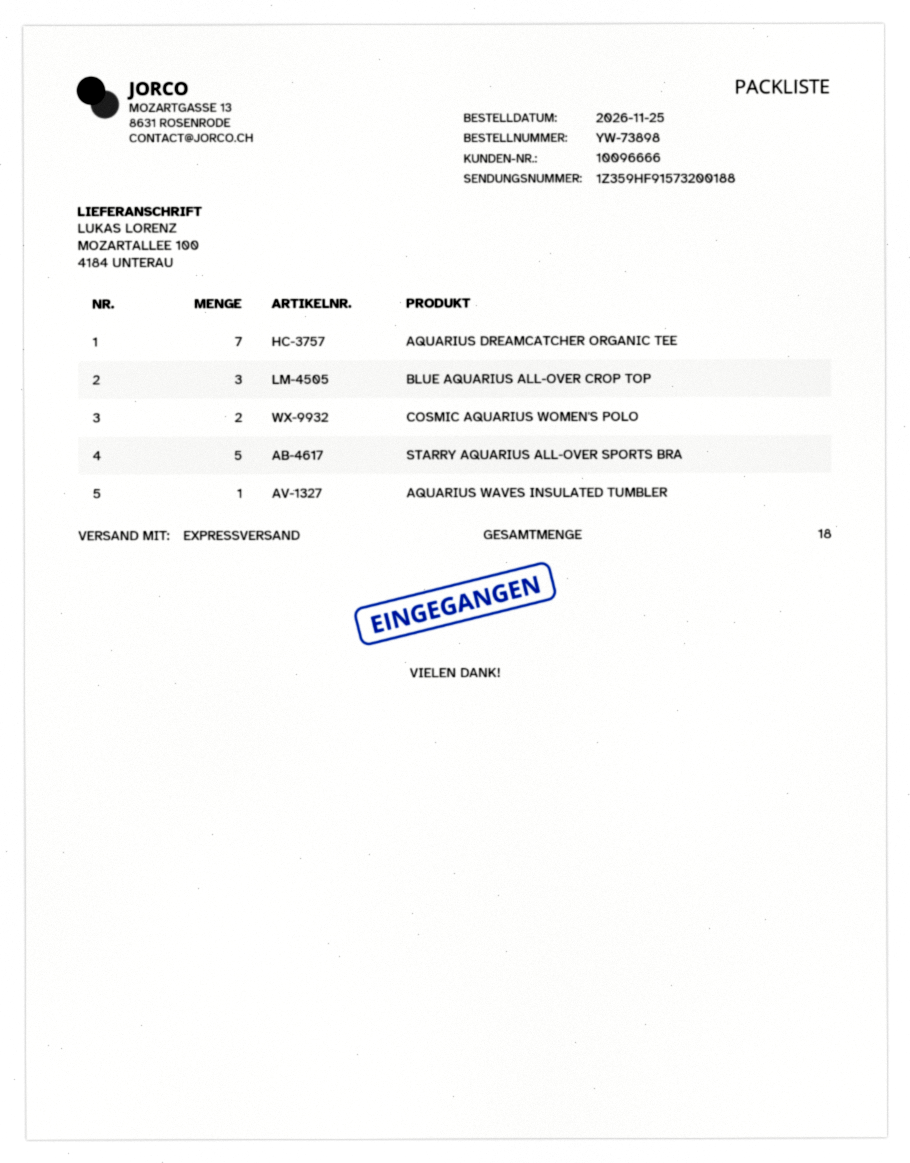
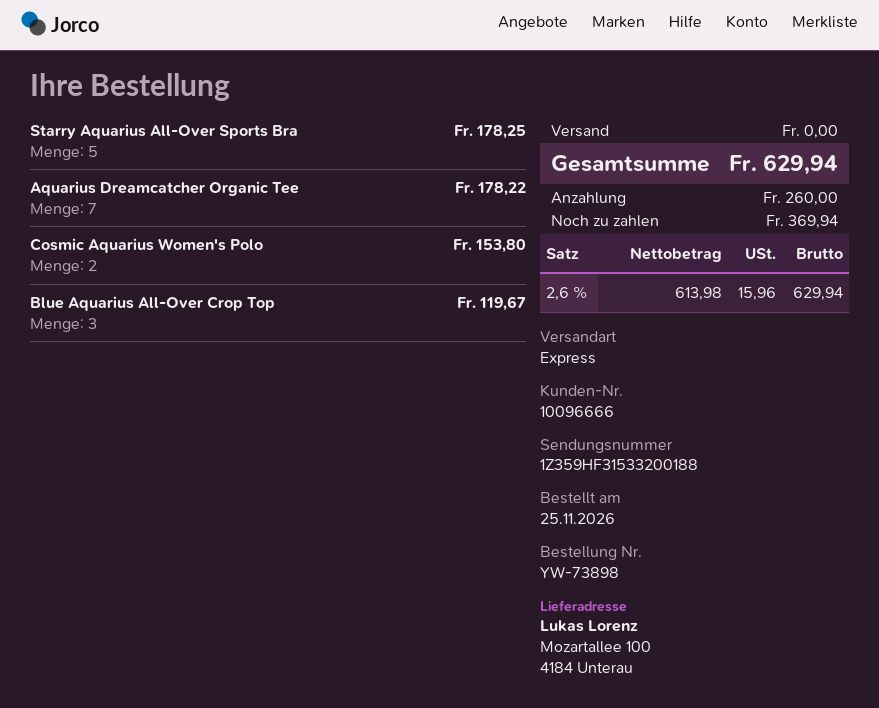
tracking number: 1Z359HF91573200188 -> 1Z359HF31533200188
AQUARIUS WAVES INSULATED TUMBLER: 1 -> none

